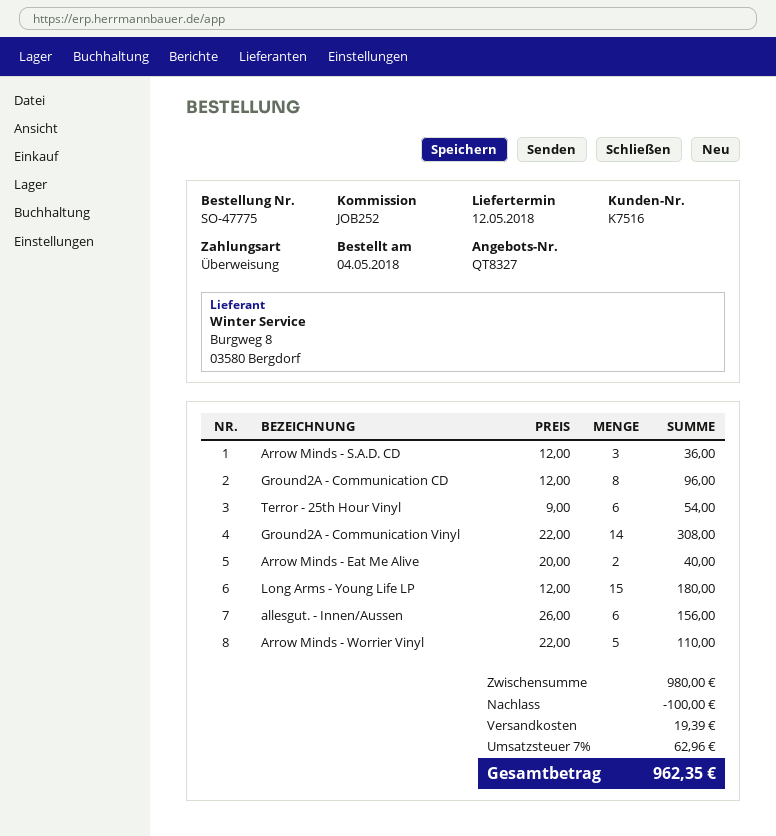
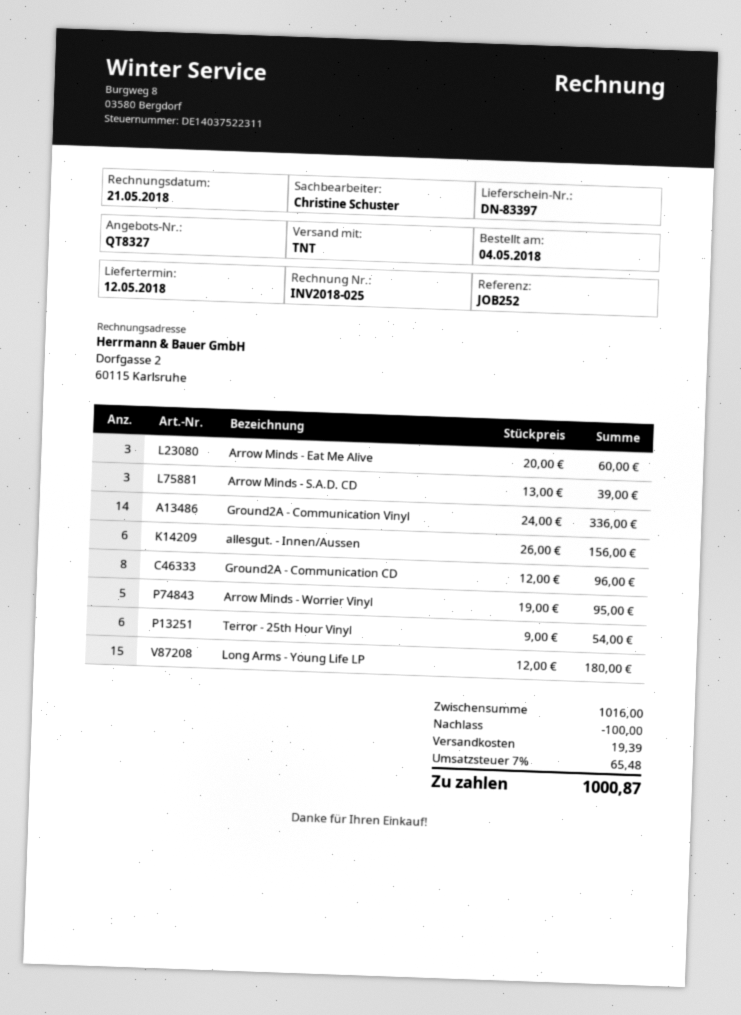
Arrow Minds - S.A.D. CD: 3 x 12.00 = 36.00 -> 3 x 13.00 = 39.00
Ground2A - Communication Vinyl: 14 x 22.00 = 308.00 -> 14 x 24.00 = 336.00
Arrow Minds - Eat Me Alive: 2 x 20.00 = 40.00 -> 3 x 20.00 = 60.00
Arrow Minds - Worrier Vinyl: 5 x 22.00 = 110.00 -> 5 x 19.00 = 95.00
subtotal: 980.00 -> 1016.00
tax: 7% = 62.96 -> 7% = 65.48
total: 962.35 -> 1000.87

